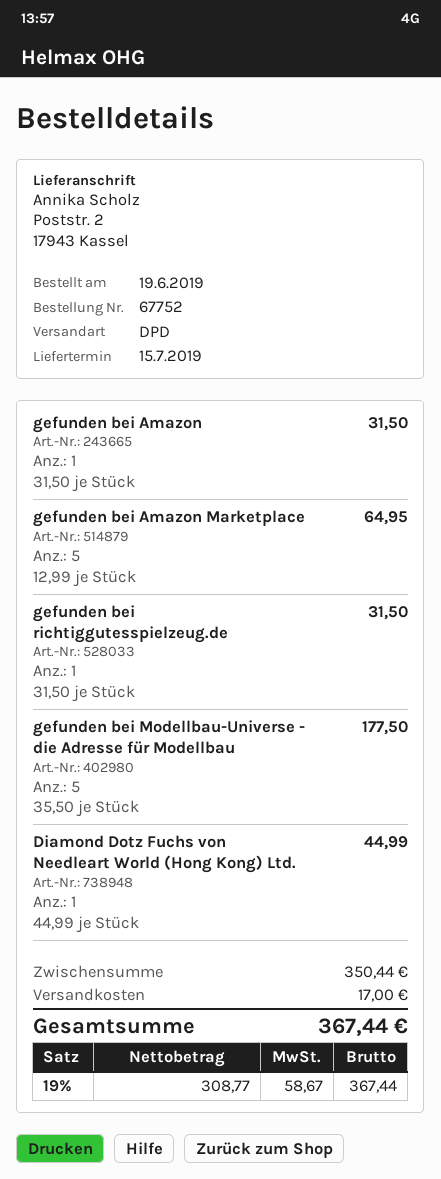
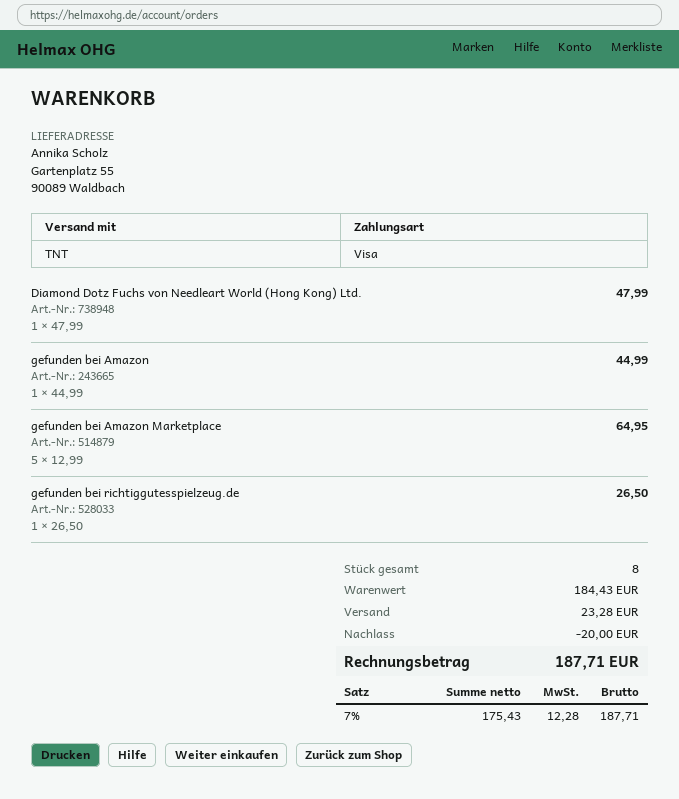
shipping method: DPD -> TNT
ship to: Poststr. 2, 17943 Kassel -> Gartenplatz 55, 90089 Waldbach
gefunden bei Amazon: 1 x 31.50 = 31.50 -> 1 x 44.99 = 44.99
gefunden bei richtiggutesspielzeug.de: 1 x 31.50 = 31.50 -> 1 x 26.50 = 26.50
gefunden bei Modellbau-Universe - die Adresse für Modellbau: 5 x 35.50 = 177.50 -> none
Diamond Dotz Fuchs von Needleart World (Hong Kong) Ltd.: 1 x 44.99 = 44.99 -> 1 x 47.99 = 47.99
subtotal: 350.44 -> 184.43
discount: none -> 20.00
shipping: 17.00 -> 23.28
net: 308.77 -> 175.43
tax: 19% = 58.67 -> 7% = 12.28
total: 367.44 -> 187.71

